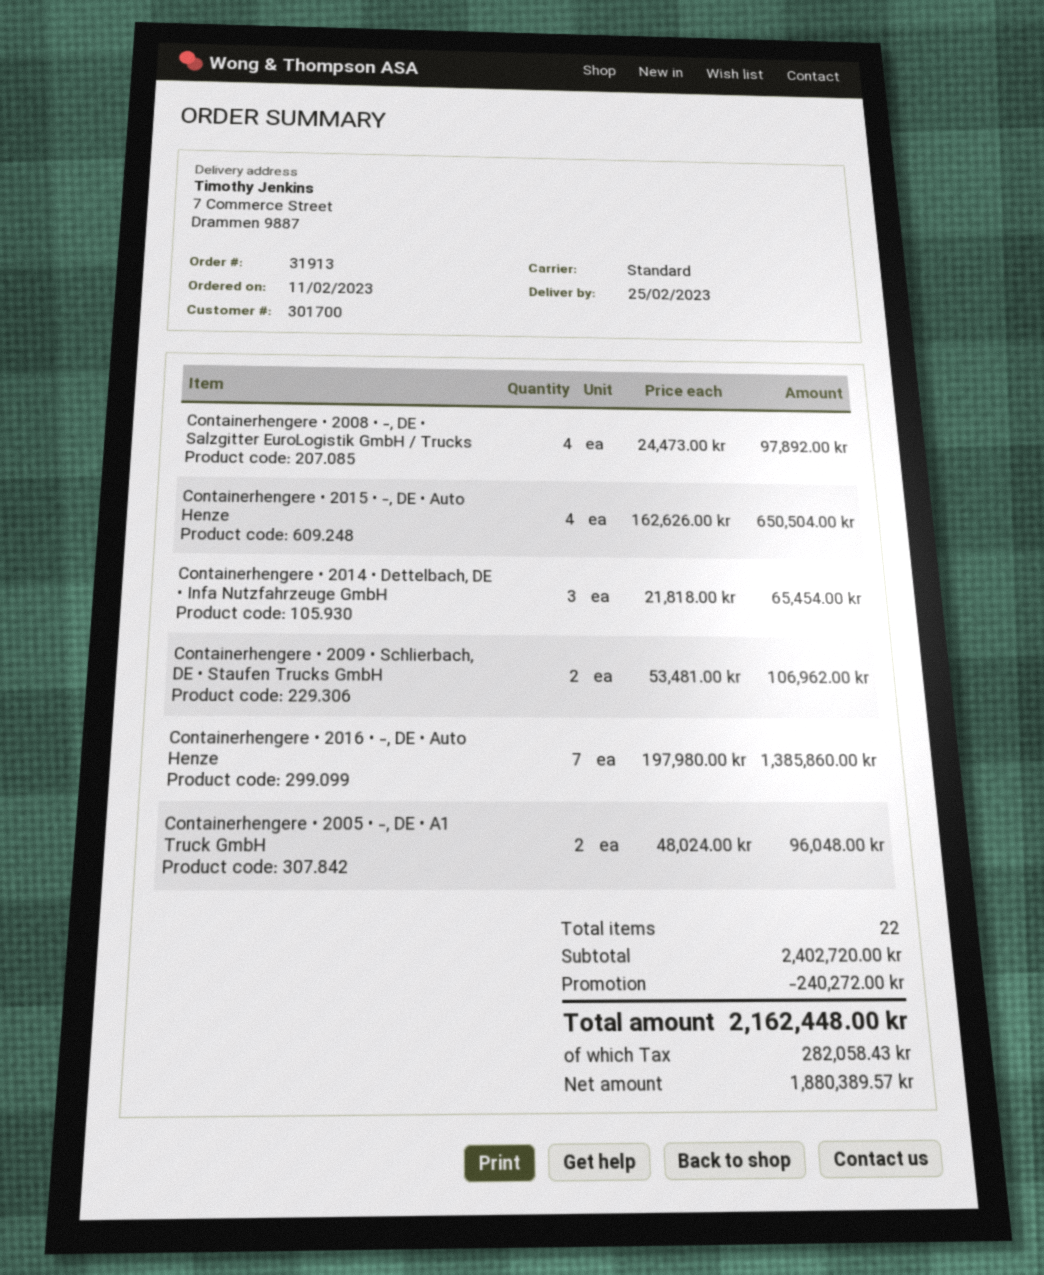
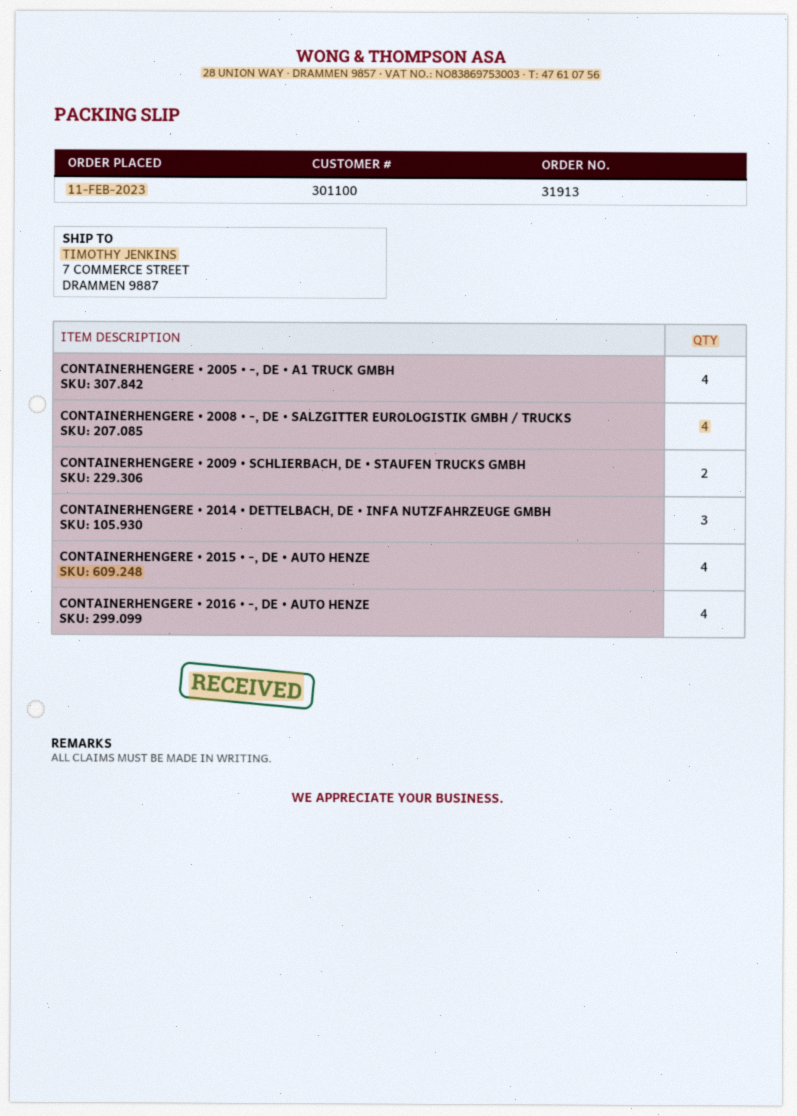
customer number: 301700 -> 301100
Containerhengere • 2016 • -, DE • Auto Henze: 7 -> 4
Containerhengere • 2005 • -, DE • A1 Truck GmbH: 2 -> 4

